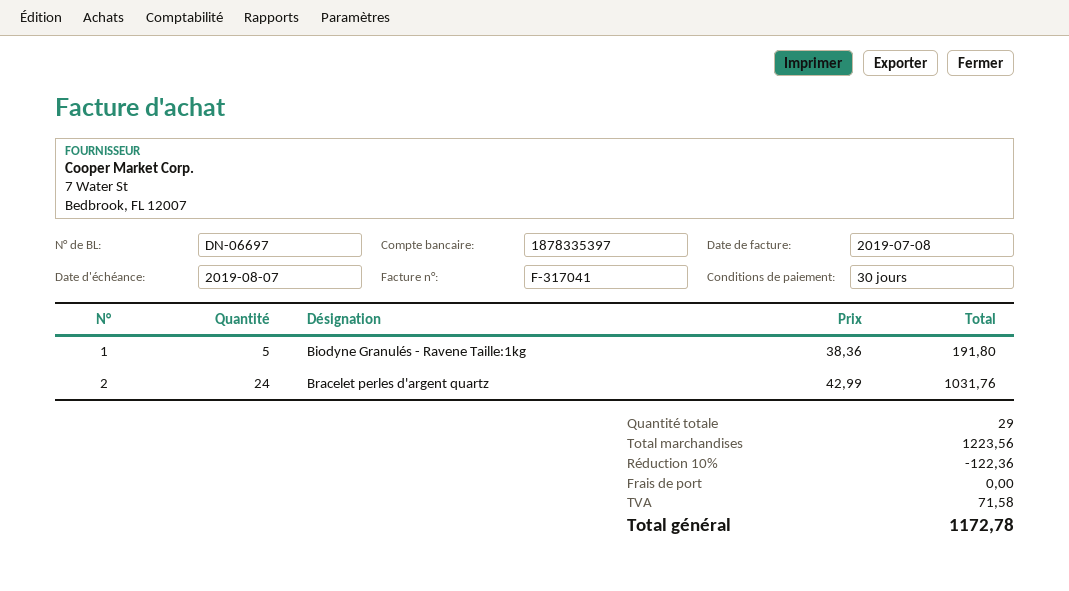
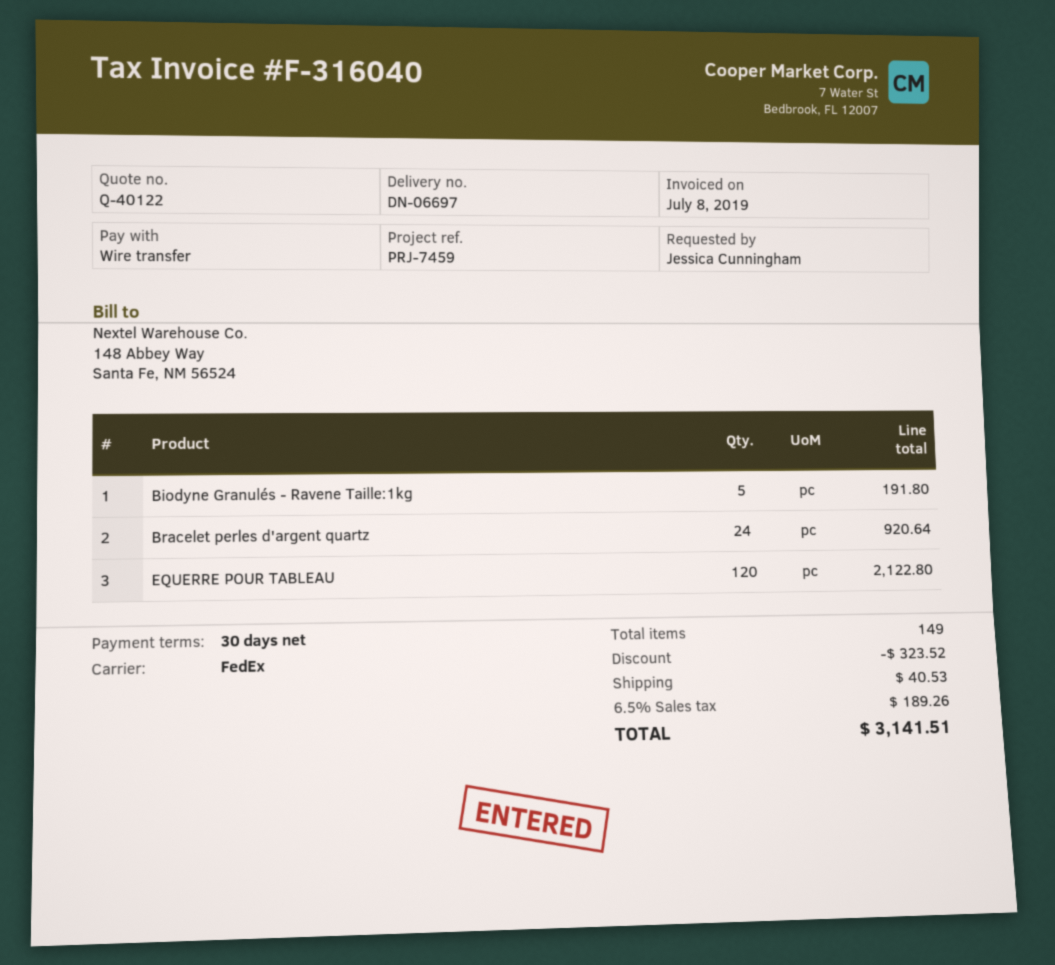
invoice number: F-317041 -> F-316040
Bracelet perles d'argent quartz: 24 for 1031.76 -> 24 for 920.64
EQUERRE POUR TABLEAU: none -> 120 for 2122.80
total quantity: 29 -> 149
discount: 122.36 -> 323.52
shipping: 0.00 -> 40.53
tax: 71.58 -> 189.26
total: 1172.78 -> 3141.51

